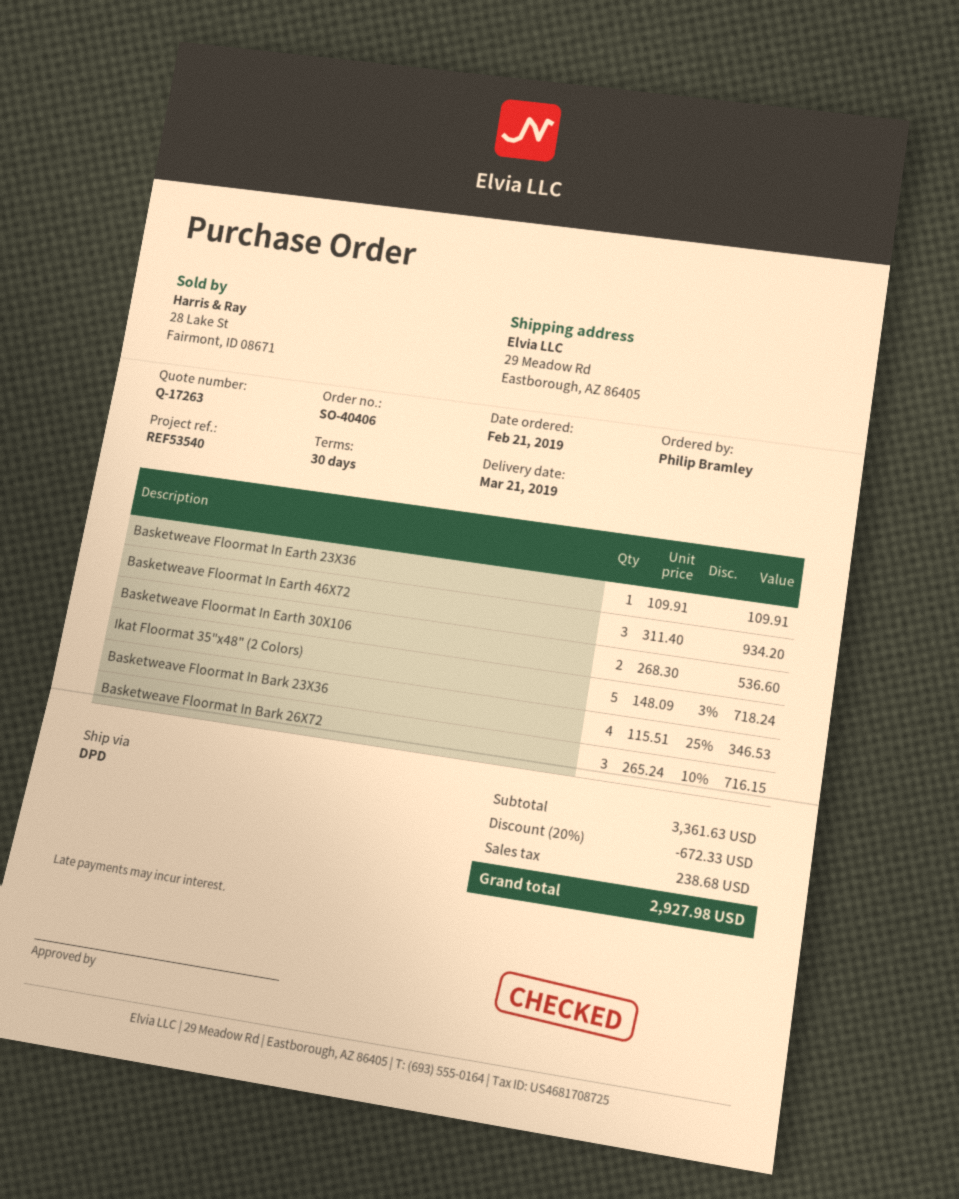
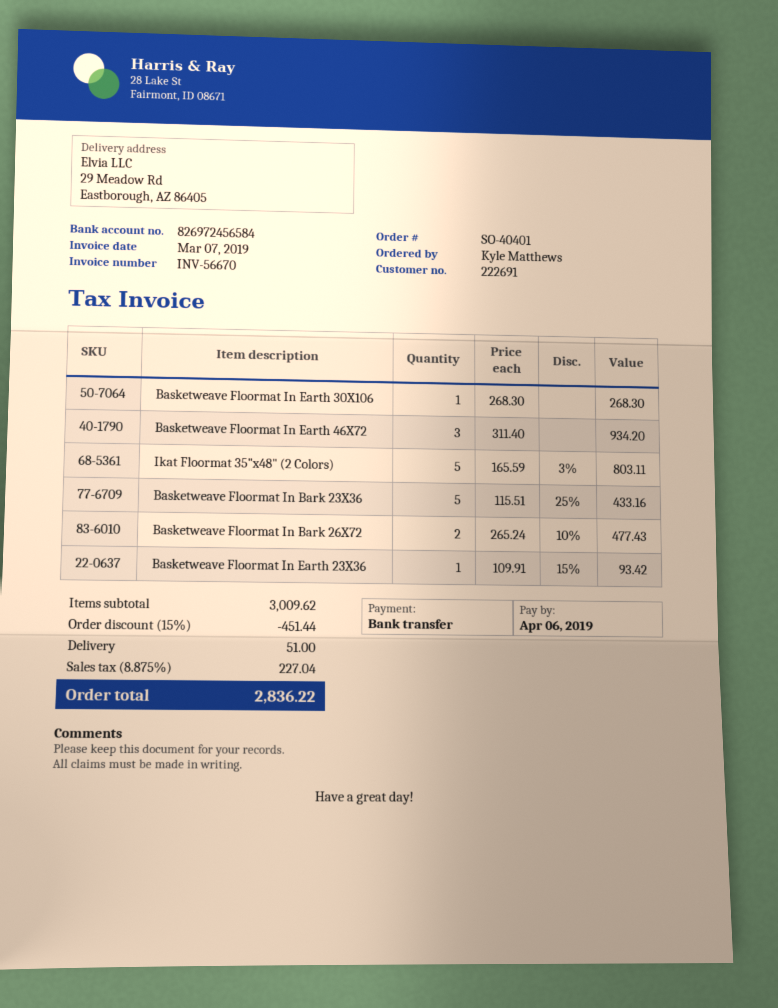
order number: SO-40406 -> SO-40401
ordered by: Philip Bramley -> Kyle Matthews
Basketweave Floormat In Earth 23X36: 1 x 109.91 = 109.91 -> 1 x 109.91 - 15% = 93.42
Basketweave Floormat In Earth 30X106: 2 x 268.30 = 536.60 -> 1 x 268.30 = 268.30
Ikat Floormat 35"x48" (2 Colors): 5 x 148.09 - 3% = 718.24 -> 5 x 165.59 - 3% = 803.11
Basketweave Floormat In Bark 23X36: 4 x 115.51 - 25% = 346.53 -> 5 x 115.51 - 25% = 433.16
Basketweave Floormat In Bark 26X72: 3 x 265.24 - 10% = 716.15 -> 2 x 265.24 - 10% = 477.43
subtotal: 3361.63 -> 3009.62
discount: 20% = 672.33 -> 15% = 451.44
shipping: none -> 51.00
tax: 238.68 -> 227.04
total: 2927.98 -> 2836.22

